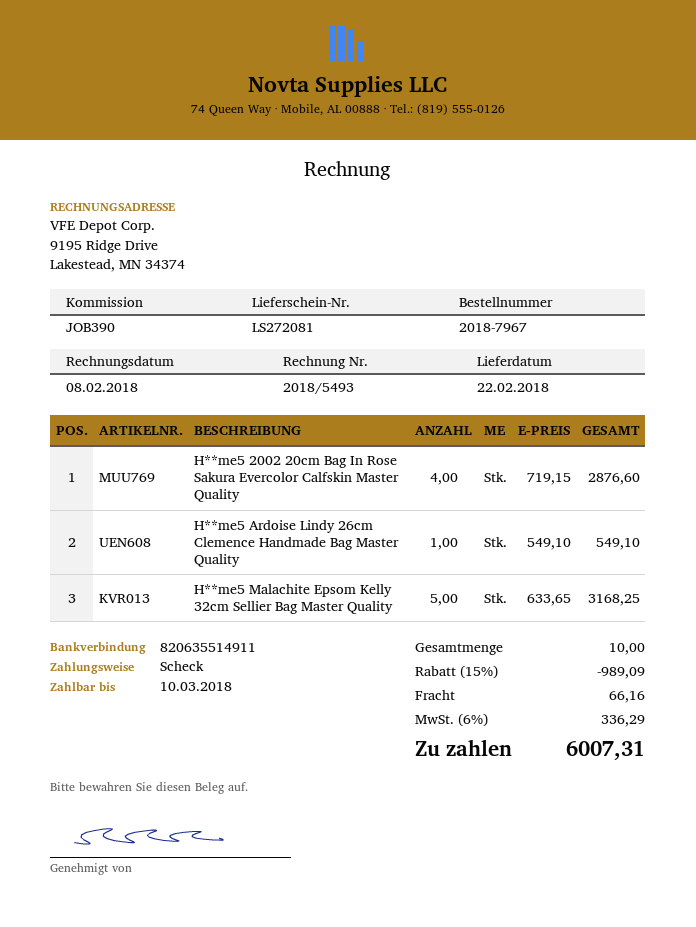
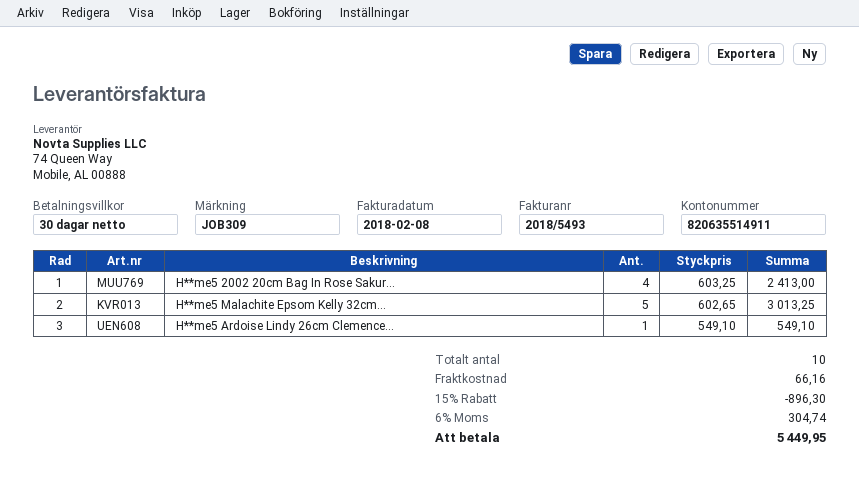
reference: JOB390 -> JOB309
H**me5 2002 20cm Bag In Rose Sakura Evercolor Calfskin Master Quality: 4 x 719.15 = 2876.60 -> 4 x 603.25 = 2413.00
H**me5 Malachite Epsom Kelly 32cm Sellier Bag Master Quality: 5 x 633.65 = 3168.25 -> 5 x 602.65 = 3013.25
discount: 15% = 989.09 -> 15% = 896.30
tax: 6% = 336.29 -> 6% = 304.74
total: 6007.31 -> 5449.95

